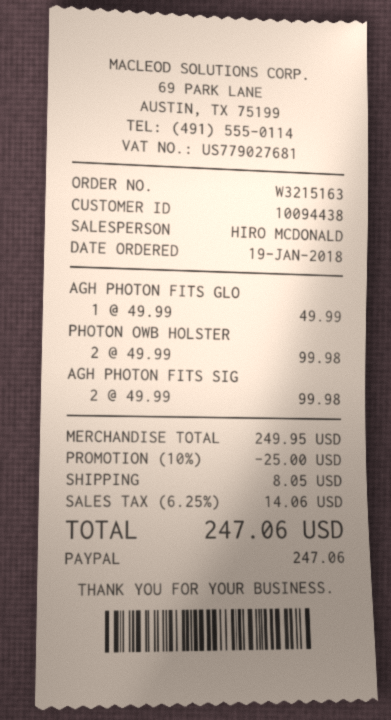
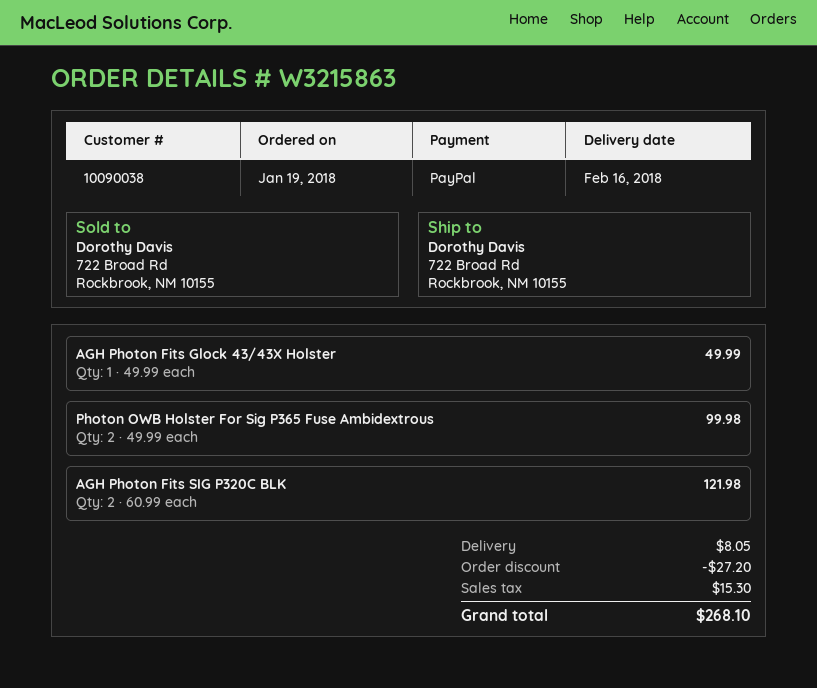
order number: W3215163 -> W3215863
customer number: 10094438 -> 10090038
AGH PHOTON FITS SIG: 2 x 49.99 = 99.98 -> 2 x 60.99 = 121.98
discount: 25.00 -> 27.20
tax: 14.06 -> 15.30
total: 247.06 -> 268.10

